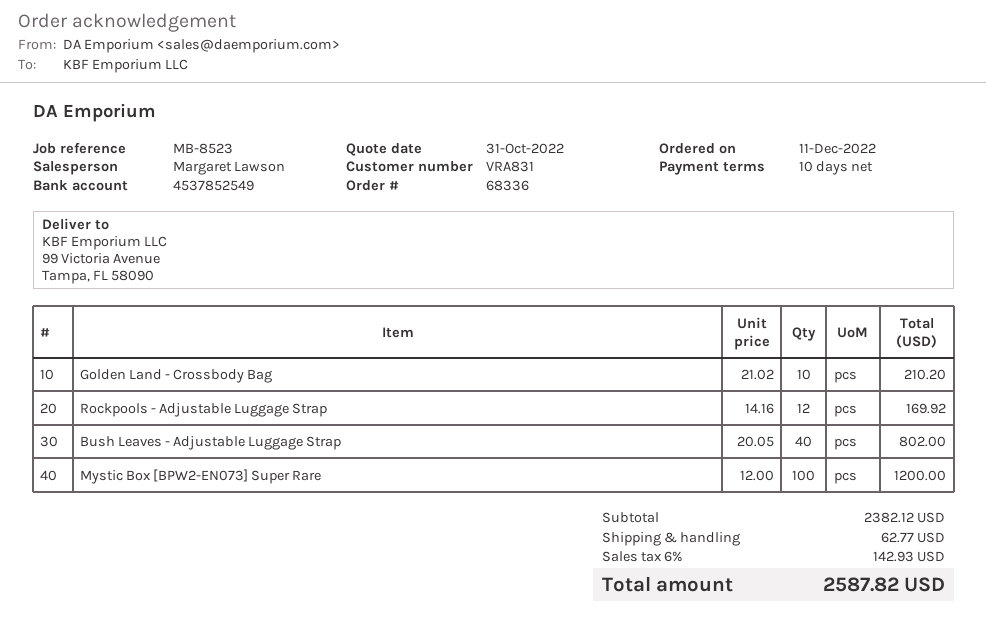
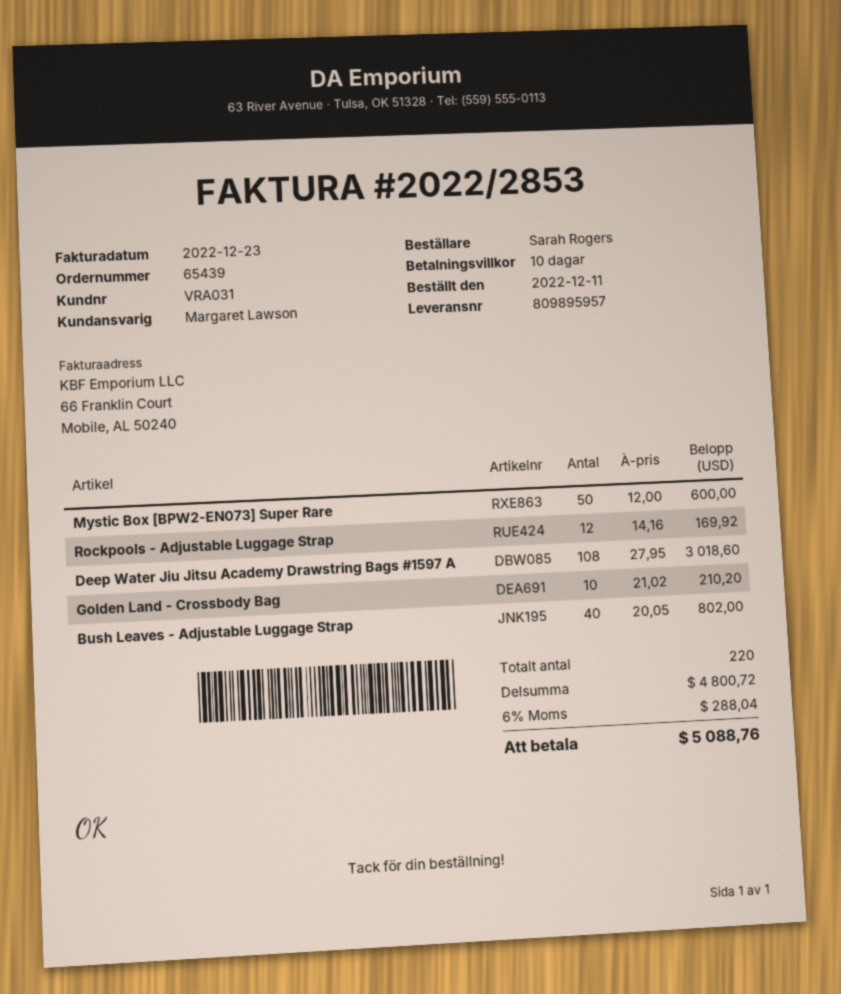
order number: 68336 -> 65439
customer number: VRA831 -> VRA031
Mystic Box [BPW2-EN073] Super Rare: 100 x 12.00 = 1200.00 -> 50 x 12.00 = 600.00
Deep Water Jiu Jitsu Academy Drawstring Bags #1597 A: none -> 108 x 27.95 = 3018.60
subtotal: 2382.12 -> 4800.72
shipping: 62.77 -> none
tax: 6% = 142.93 -> 6% = 288.04
total: 2587.82 -> 5088.76

